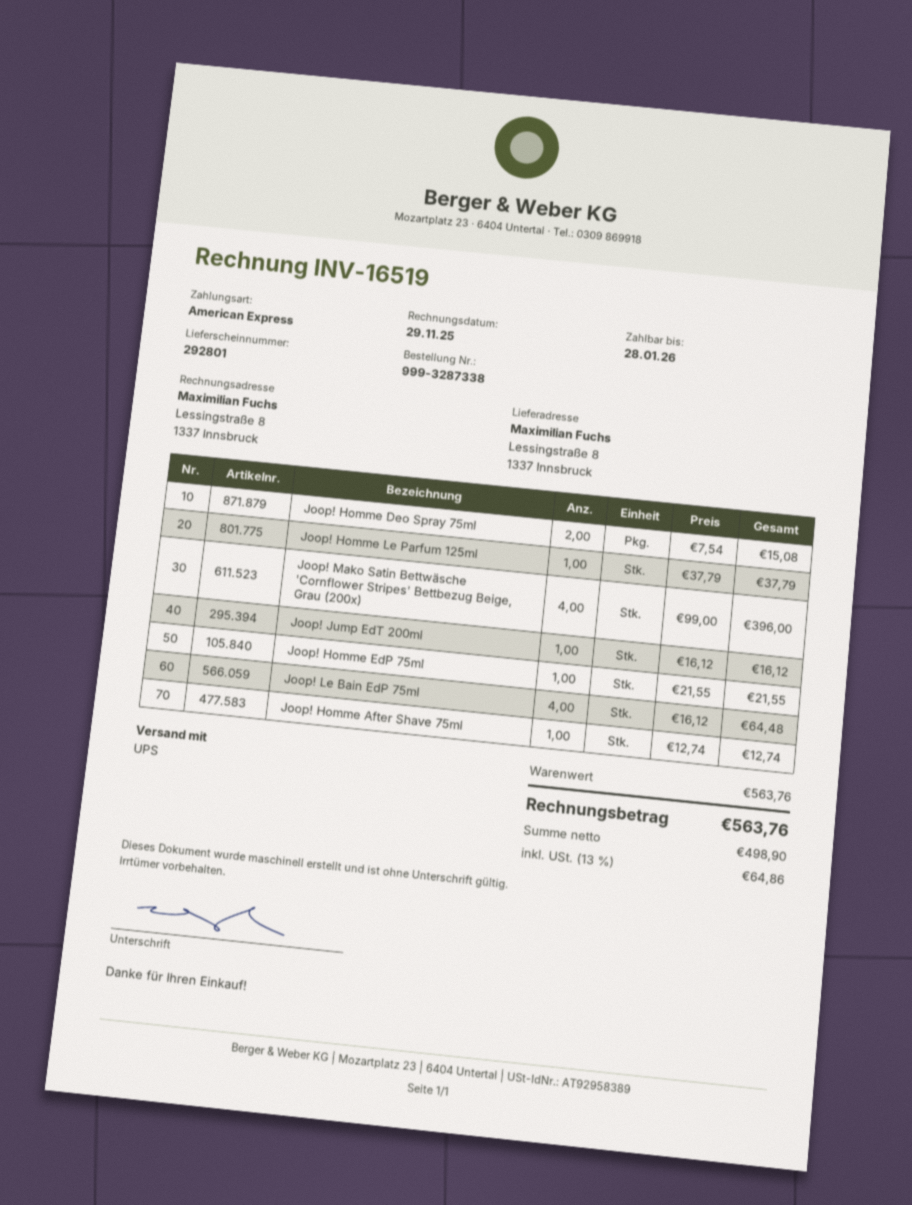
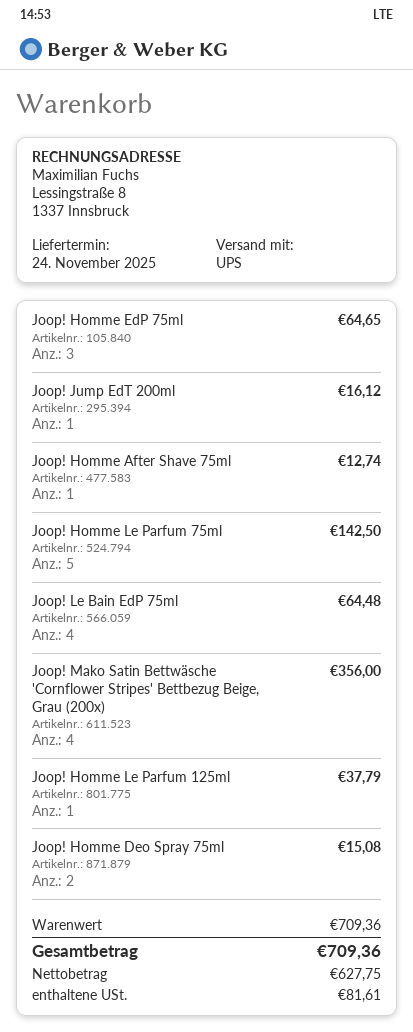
Joop! Mako Satin Bettwäsche 'Cornflower Stripes' Bettbezug Beige, Grau (200x): 4 for 396.00 -> 4 for 356.00
Joop! Homme EdP 75ml: 1 for 21.55 -> 3 for 64.65
Joop! Homme Le Parfum 75ml: none -> 5 for 142.50
subtotal: 563.76 -> 709.36
net: 498.90 -> 627.75
tax: 64.86 -> 81.61
total: 563.76 -> 709.36

